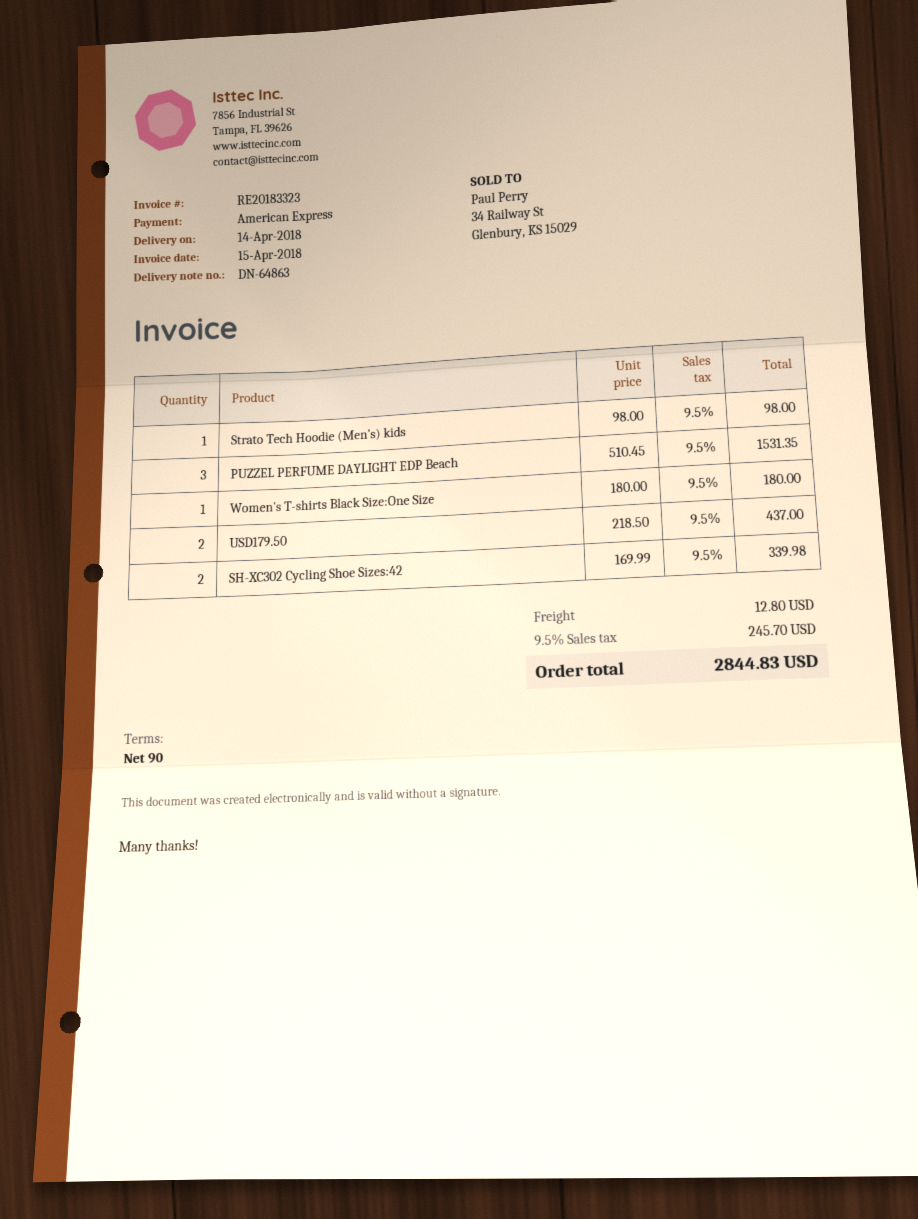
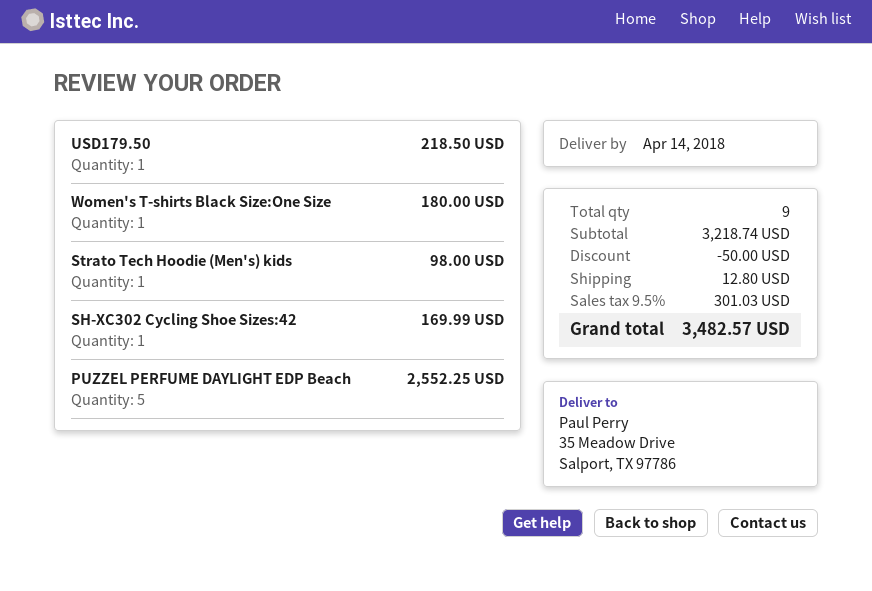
PUZZEL PERFUME DAYLIGHT EDP Beach: 3 for 1531.35 -> 5 for 2552.25
USD179.50: 2 for 437.00 -> 1 for 218.50
SH-XC302 Cycling Shoe Sizes:42: 2 for 339.98 -> 1 for 169.99
discount: none -> 50.00
tax: 9.5% = 245.70 -> 9.5% = 301.03
total: 2844.83 -> 3482.57

